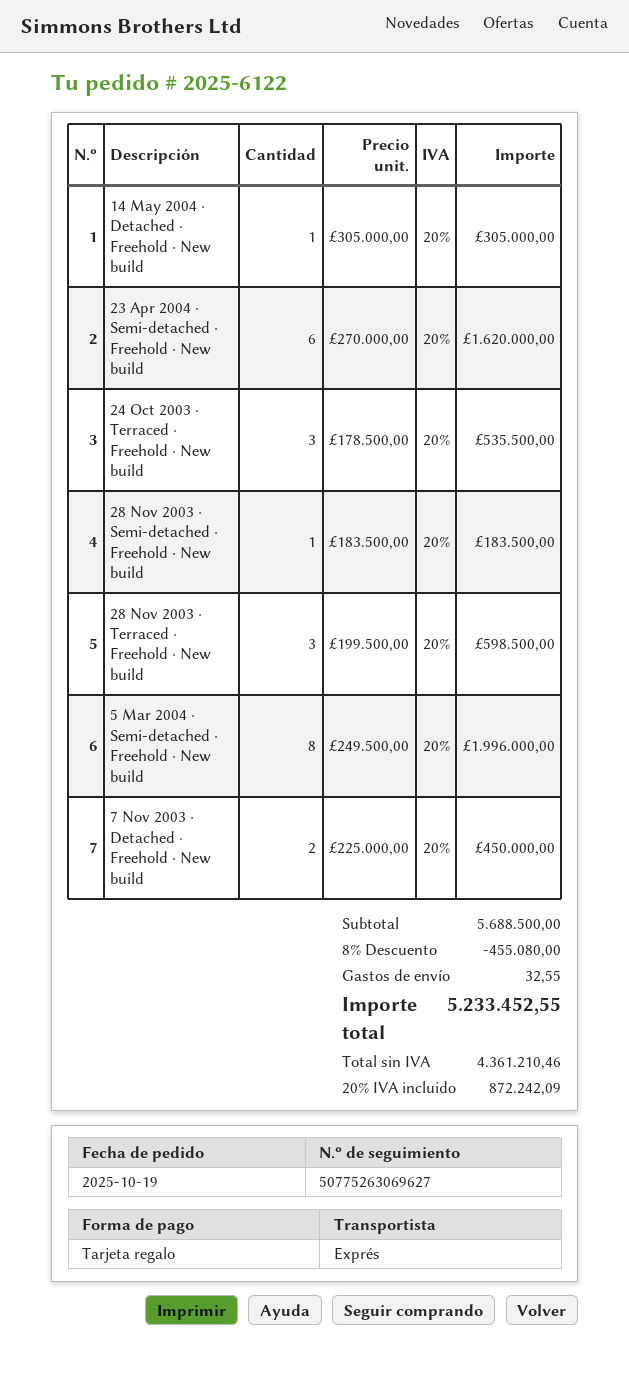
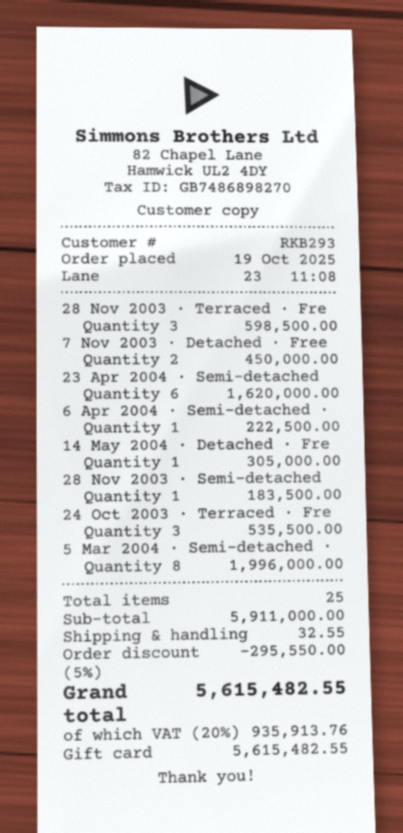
6 Apr 2004 · Semi-detached ·: none -> 1 for 222500.00
subtotal: 5688500.00 -> 5911000.00
discount: 8% = 455080.00 -> 5% = 295550.00
tax: 20% = 872242.09 -> 20% = 935913.76
total: 5233452.55 -> 5615482.55

